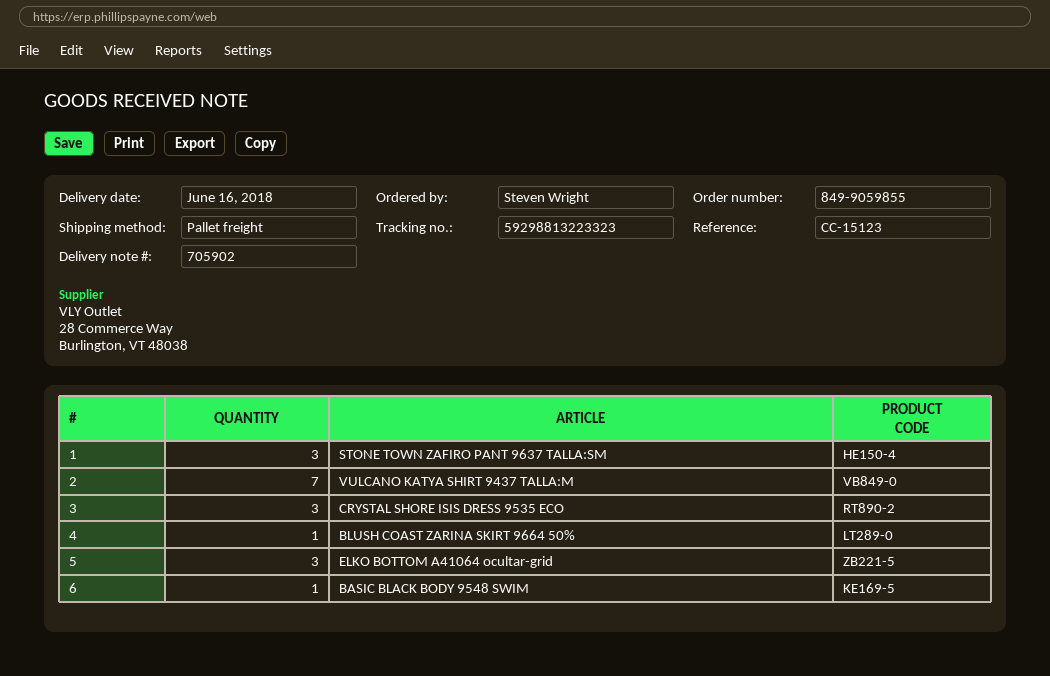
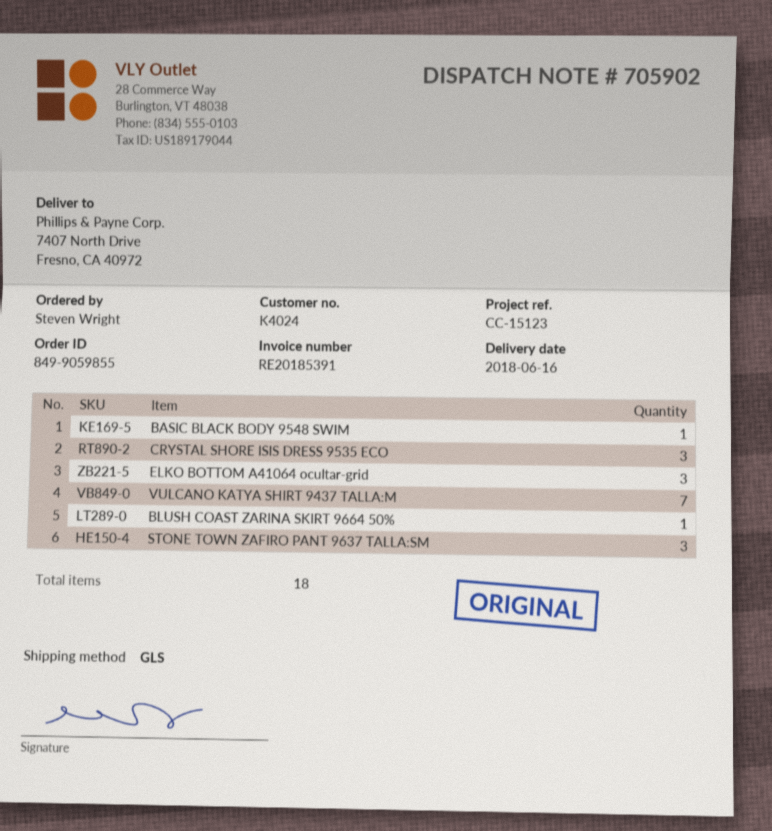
shipping method: pallet freight -> GLS

